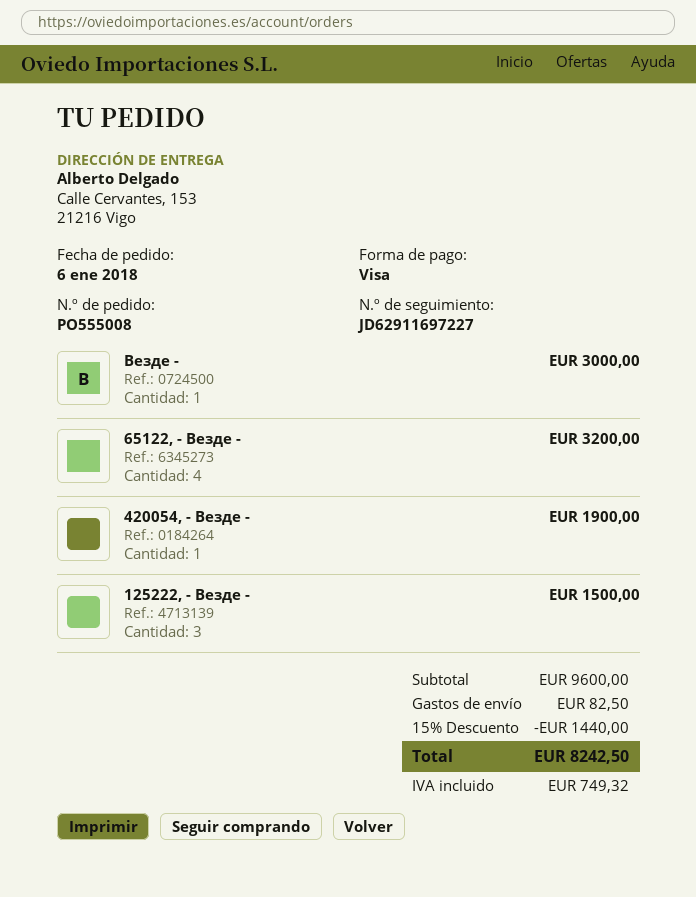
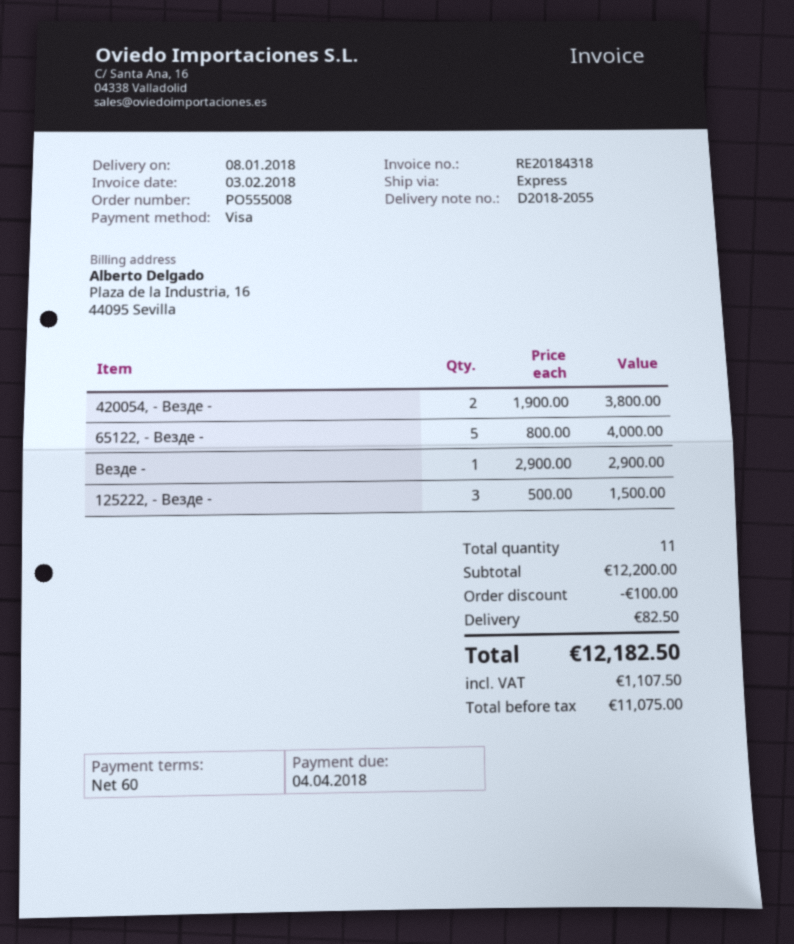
Везде -: 1 for 3000.00 -> 1 for 2900.00
65122, - Везде -: 4 for 3200.00 -> 5 for 4000.00
420054, - Везде -: 1 for 1900.00 -> 2 for 3800.00
subtotal: 9600.00 -> 12200.00
discount: 1440.00 -> 100.00
tax: 749.32 -> 1107.50
total: 8242.50 -> 12182.50

